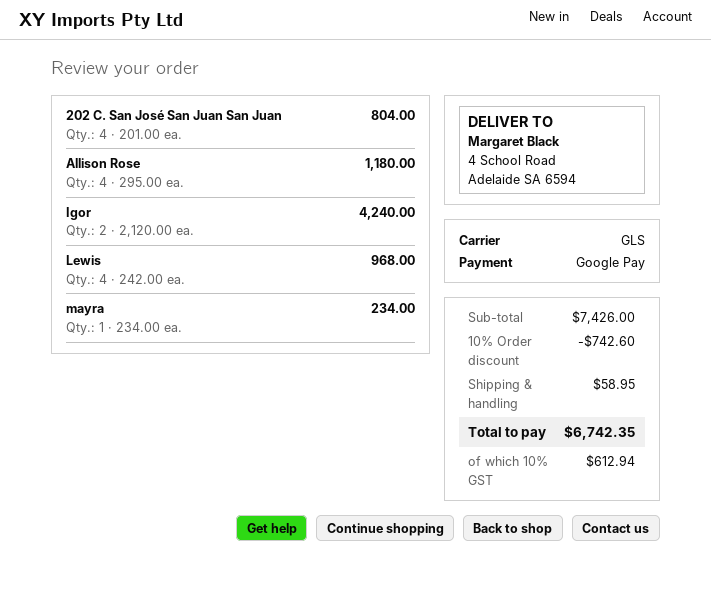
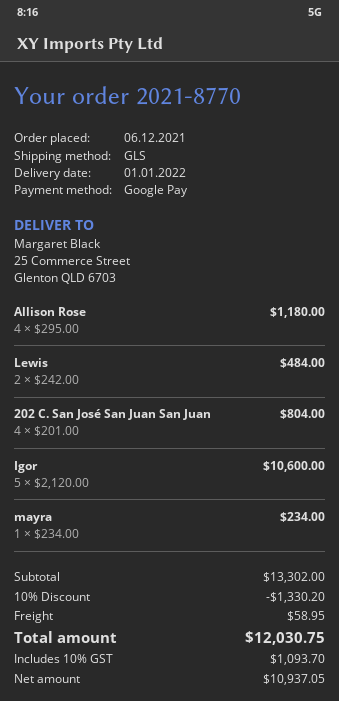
ship to: 4 School Road, Adelaide SA 6594 -> 25 Commerce Street, Glenton QLD 6703
Igor: 2 x 2120.00 = 4240.00 -> 5 x 2120.00 = 10600.00
Lewis: 4 x 242.00 = 968.00 -> 2 x 242.00 = 484.00
subtotal: 7426.00 -> 13302.00
discount: 10% = 742.60 -> 10% = 1330.20
tax: 10% = 612.94 -> 10% = 1093.70
total: 6742.35 -> 12030.75

